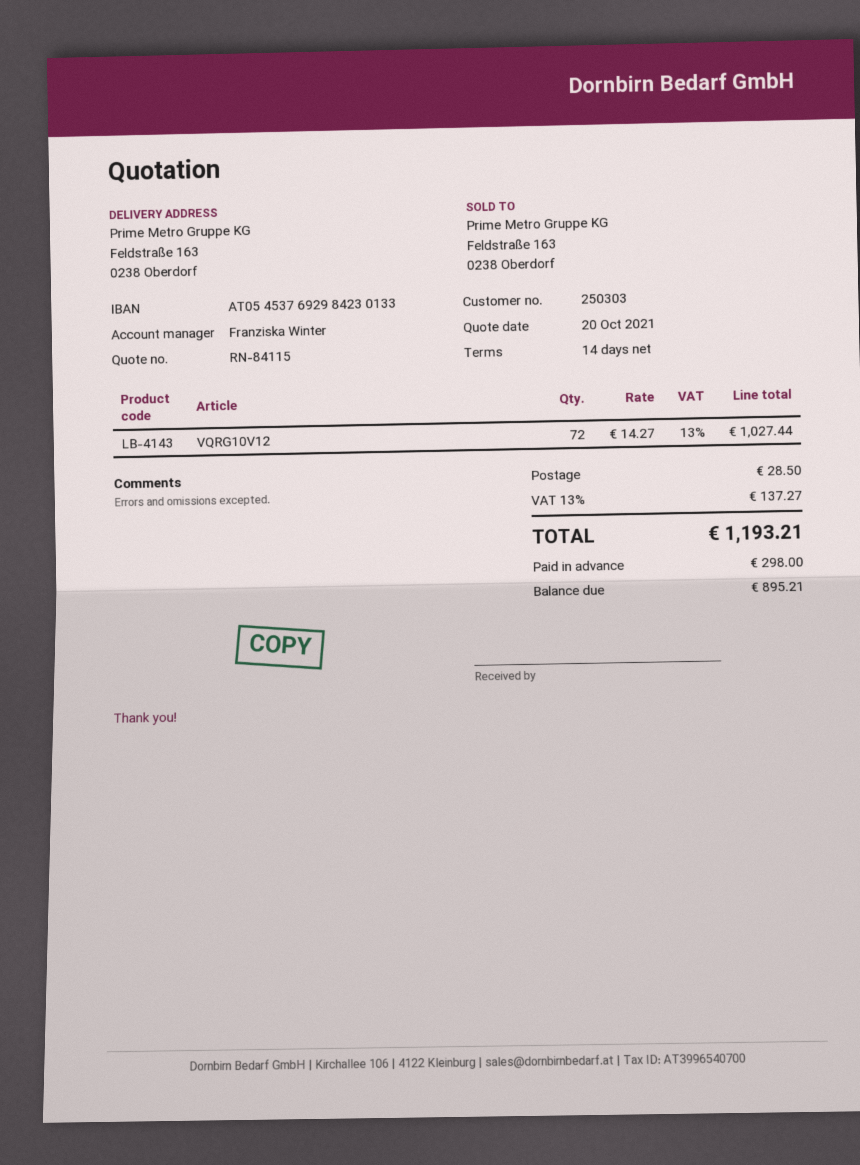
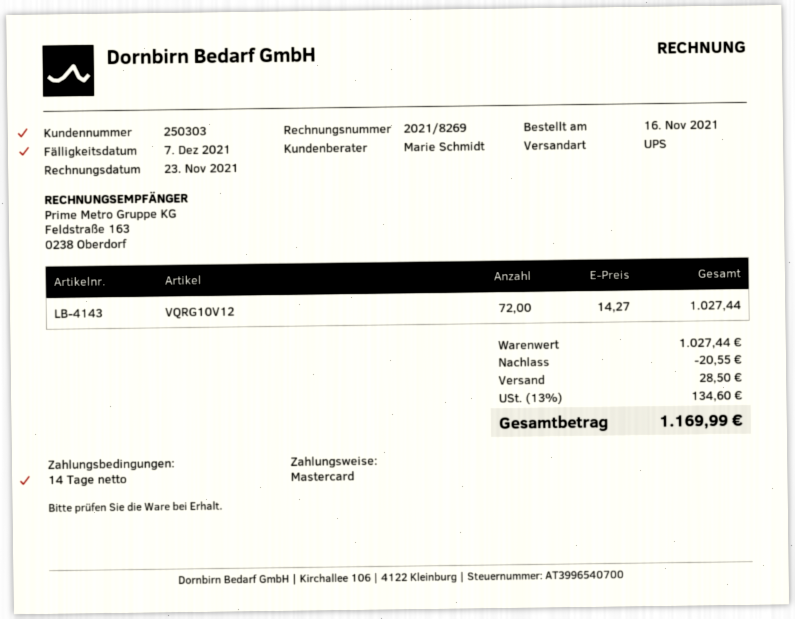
sales rep: Franziska Winter -> Marie Schmidt
discount: none -> 20.55
tax: 13% = 137.27 -> 13% = 134.60
total: 1193.21 -> 1169.99

